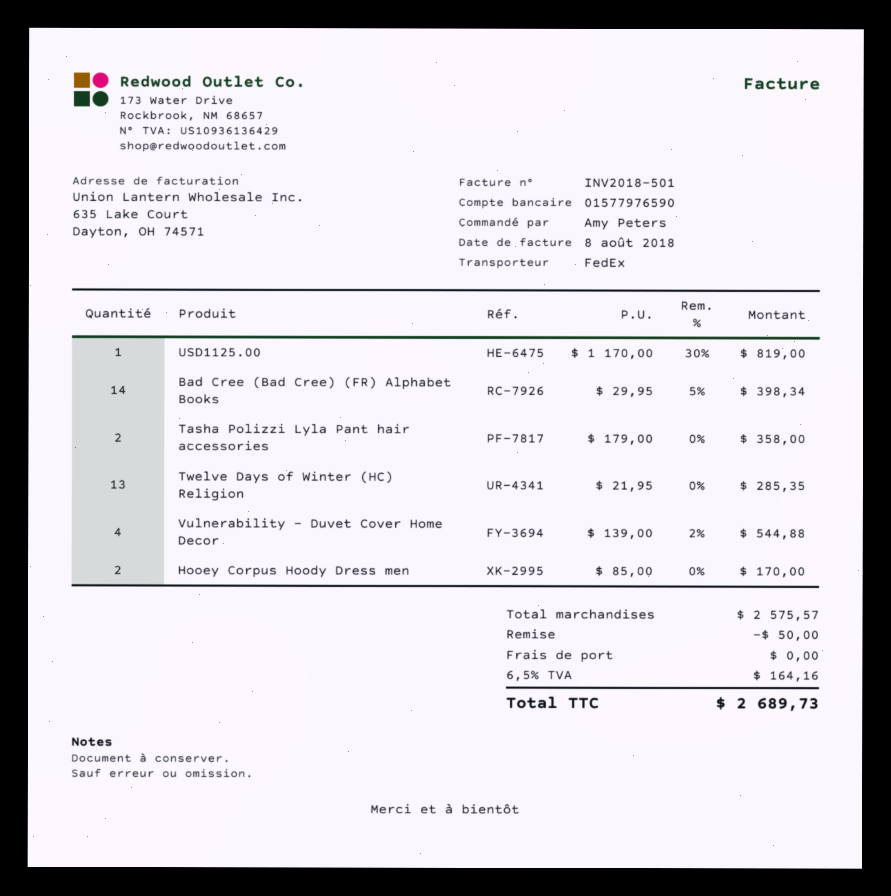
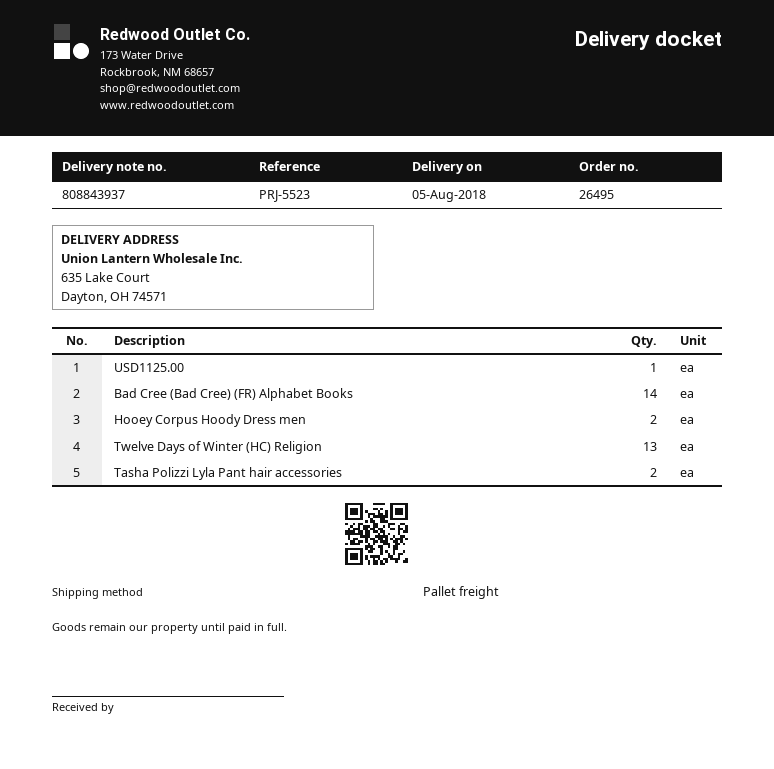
shipping method: FedEx -> pallet freight
Vulnerability - Duvet Cover Home Decor: 4 -> none

